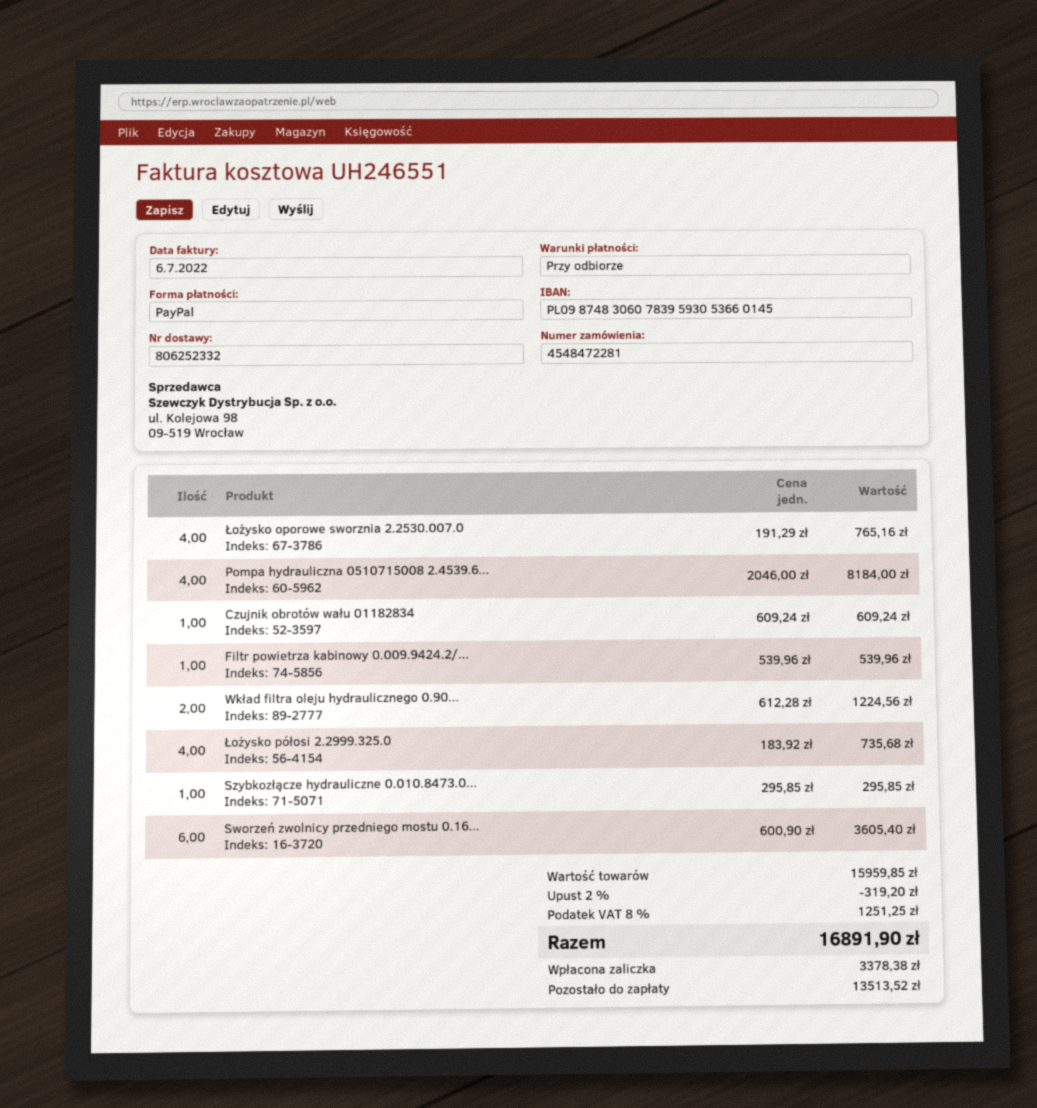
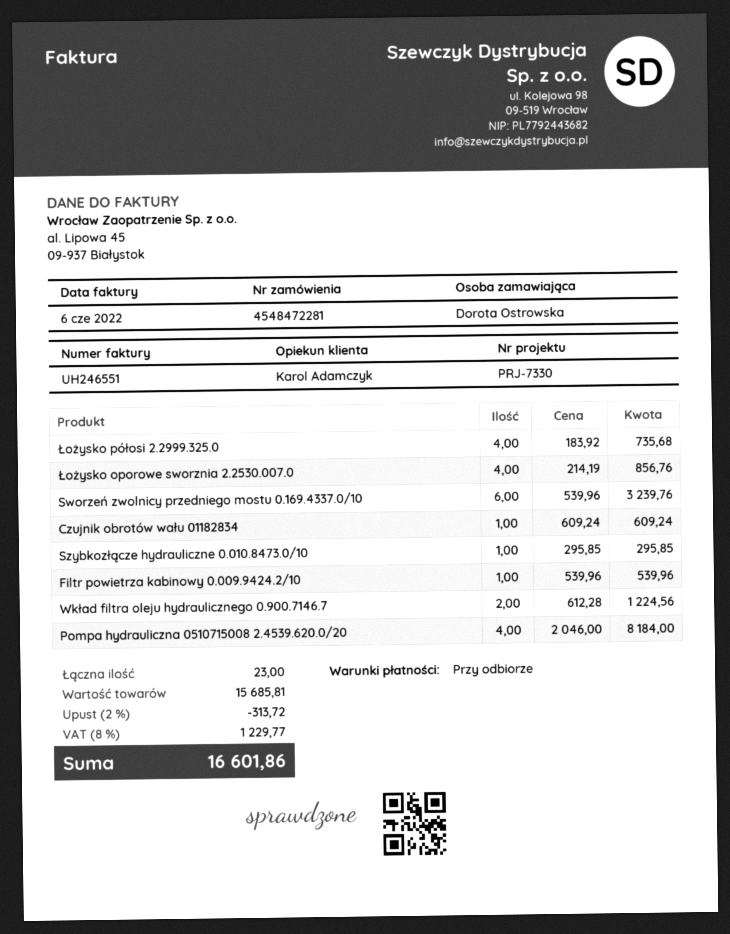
invoice date: 2022-07-06 -> 2022-06-06
Łożysko oporowe sworznia 2.2530.007.0: 4 x 191.29 = 765.16 -> 4 x 214.19 = 856.76
Sworzeń zwolnicy przedniego mostu 0.16...: 6 x 600.90 = 3605.40 -> 6 x 539.96 = 3239.76
subtotal: 15959.85 -> 15685.81
discount: 2% = 319.20 -> 2% = 313.72
tax: 8% = 1251.25 -> 8% = 1229.77
total: 16891.90 -> 16601.86

